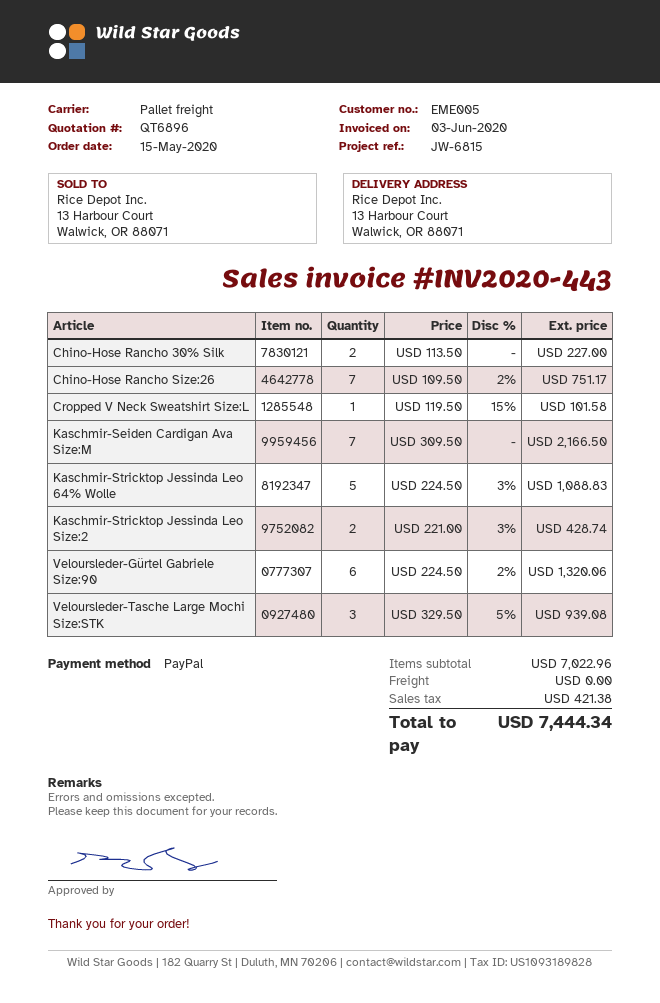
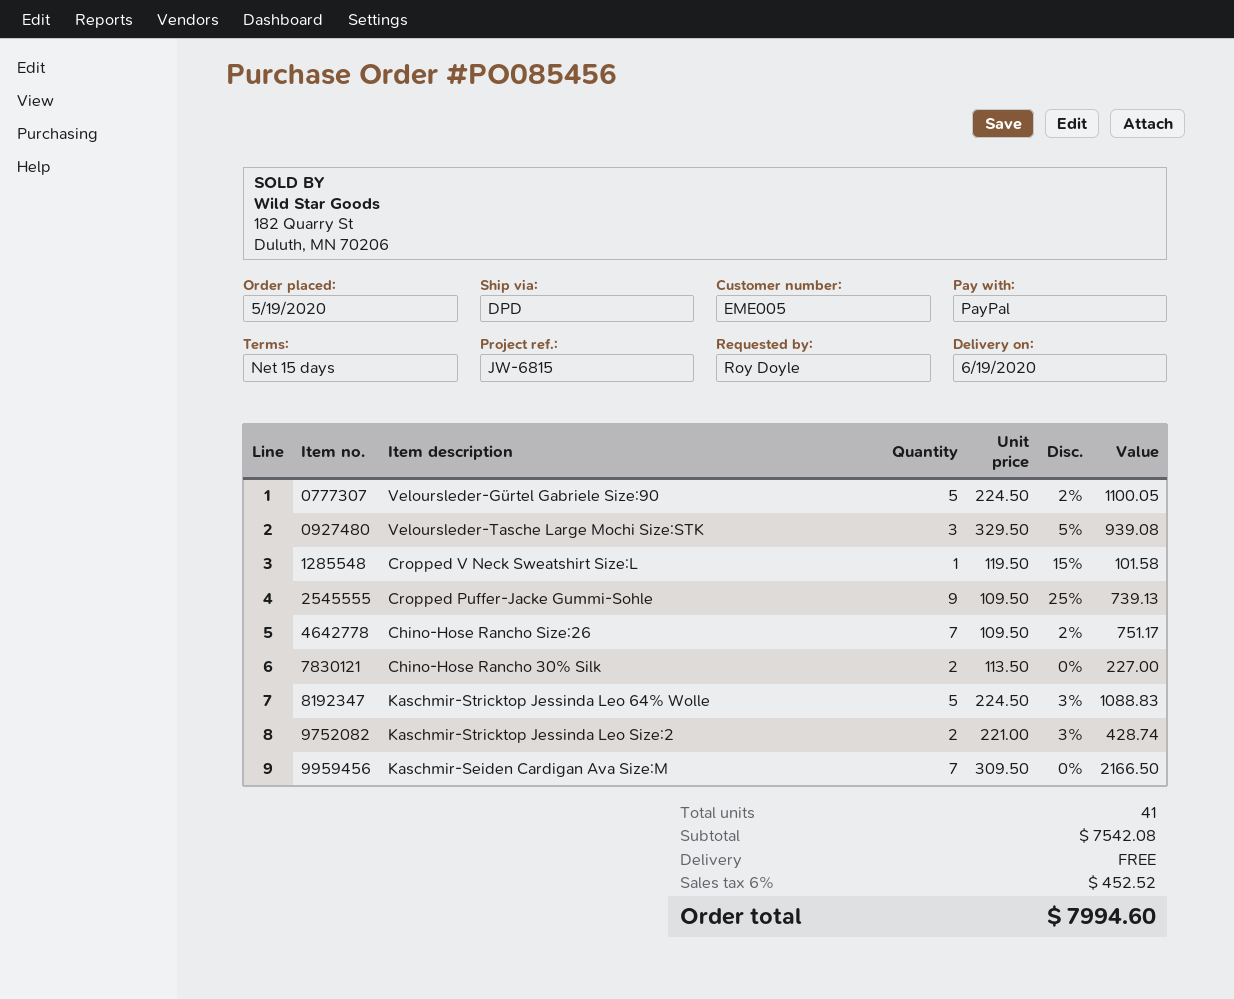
order date: 2020-05-15 -> 2020-05-19
shipping method: pallet freight -> DPD
Veloursleder-Gürtel Gabriele Size:90: 6 x 224.50 - 2% = 1320.06 -> 5 x 224.50 - 2% = 1100.05
Cropped Puffer-Jacke Gummi-Sohle: none -> 9 x 109.50 - 25% = 739.13
subtotal: 7022.96 -> 7542.08
tax: 421.38 -> 452.52
total: 7444.34 -> 7994.60

